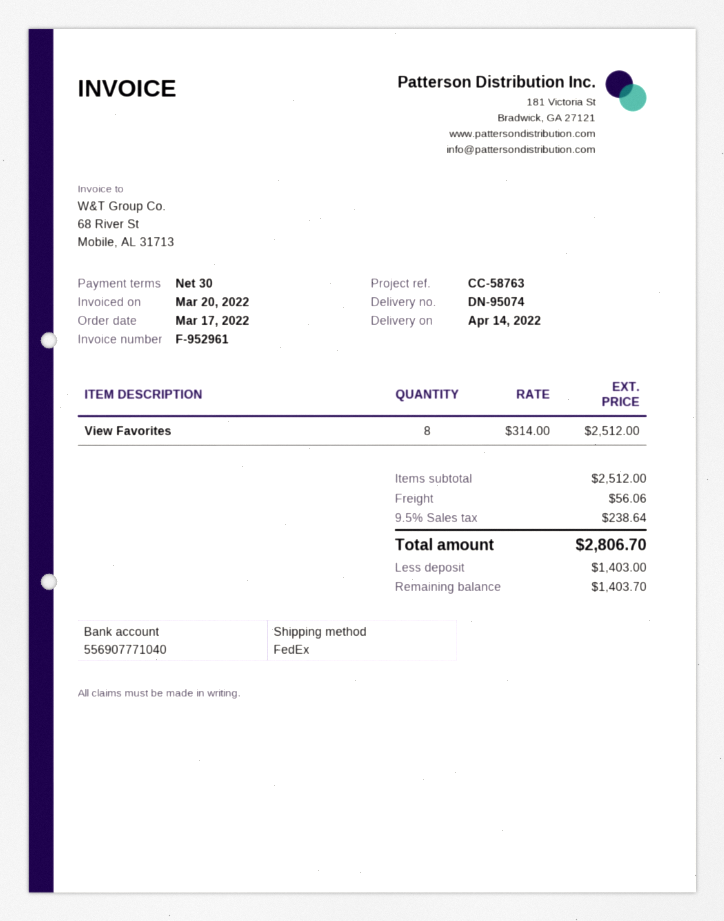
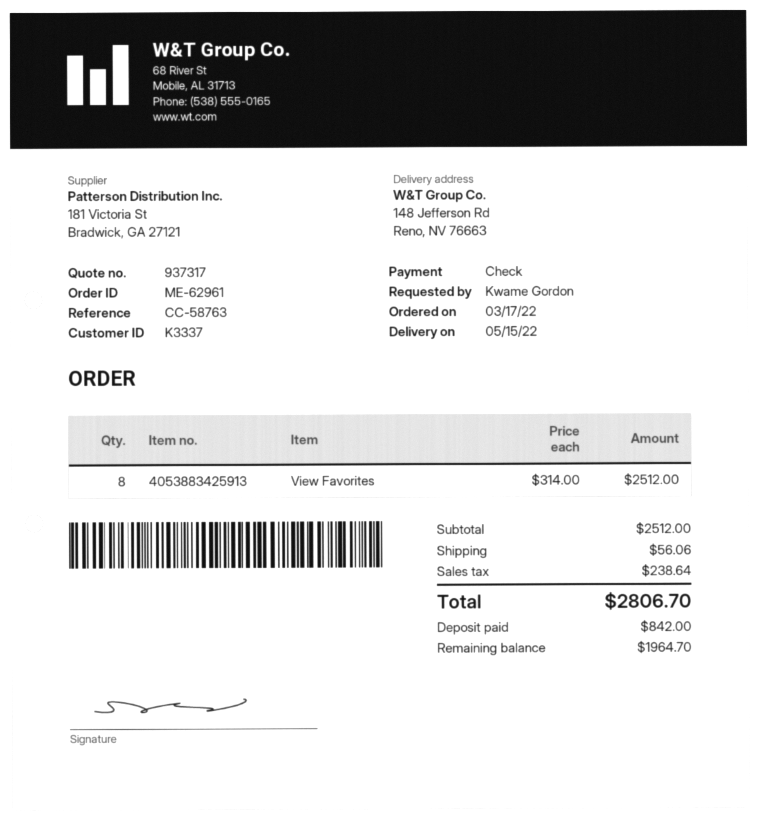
delivery date: 2022-04-14 -> 2022-05-15
deposit: 1403.00 -> 842.00
balance: 1403.70 -> 1964.70

